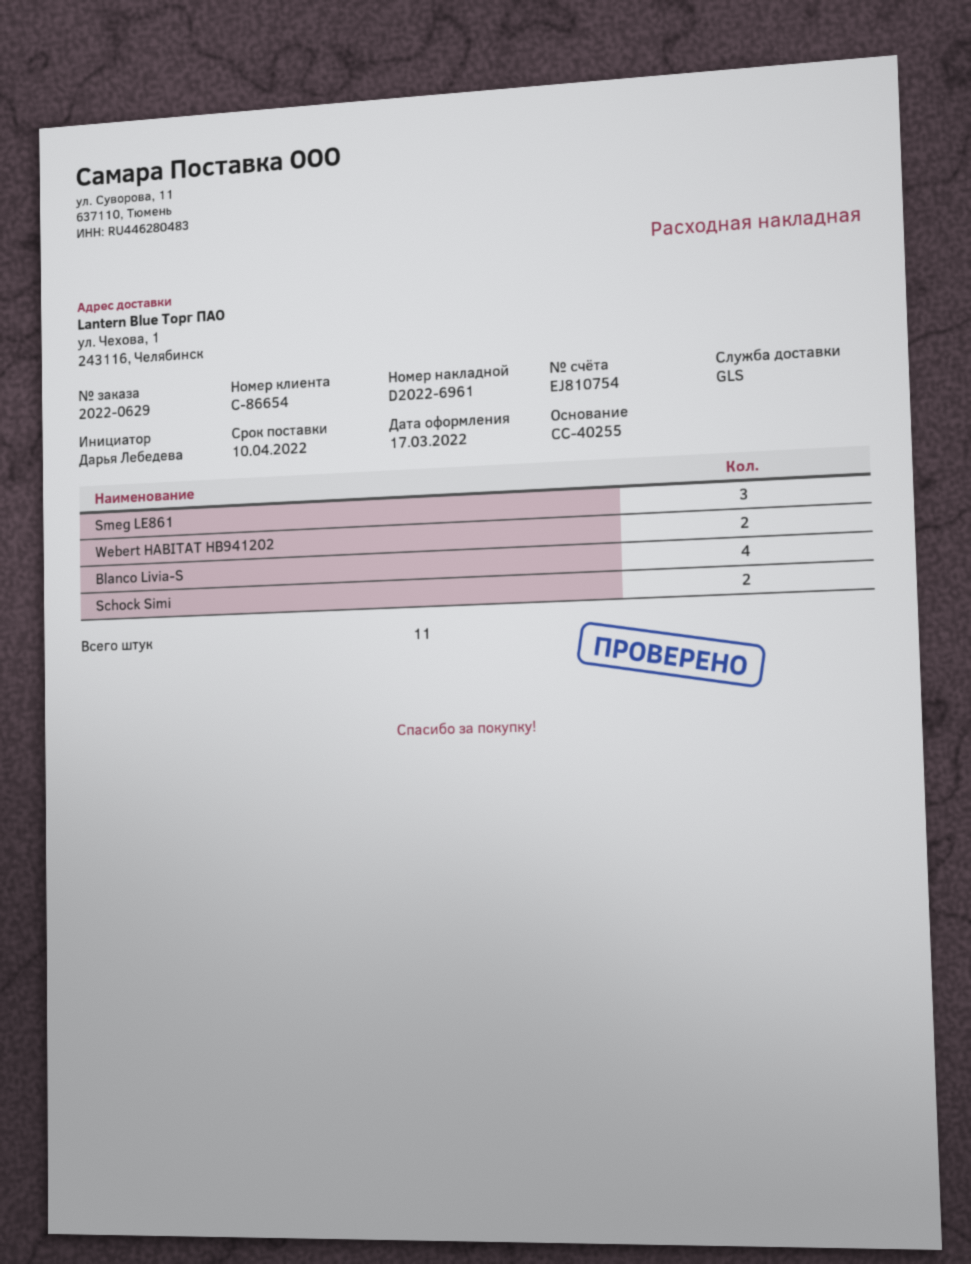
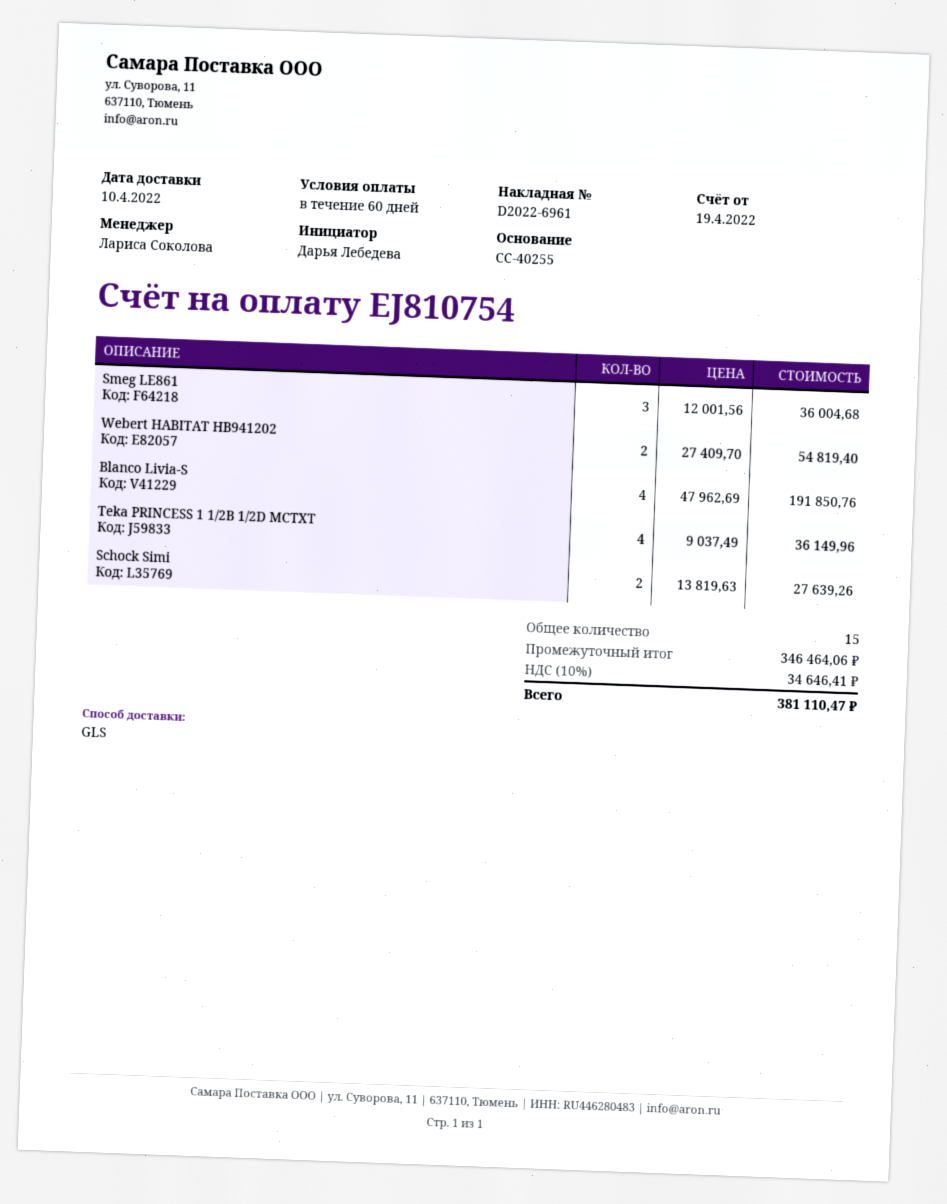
Teka PRINCESS 1 1/2B 1/2D MCTXT: none -> 4
total quantity: 11 -> 15

